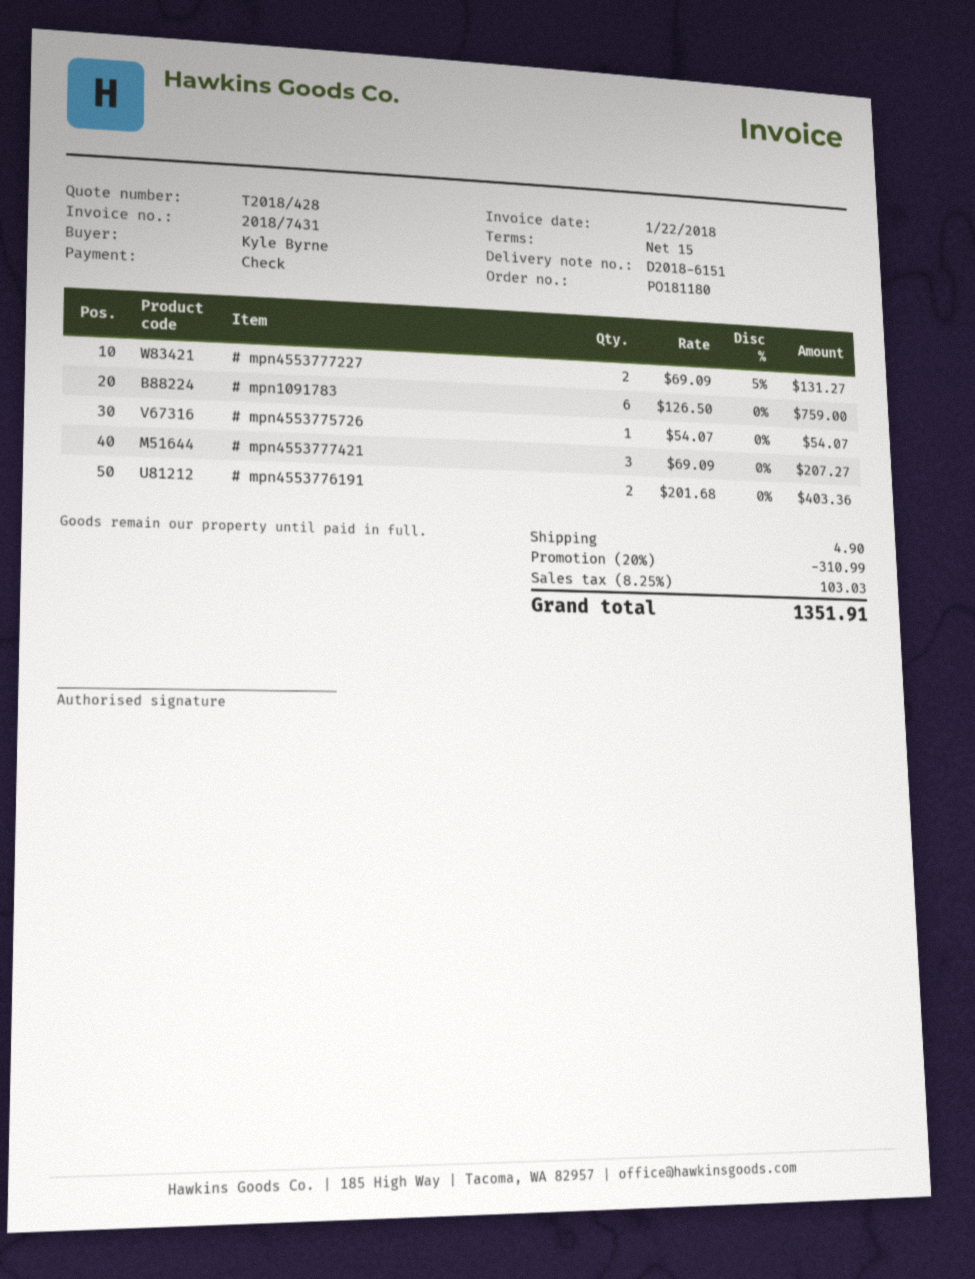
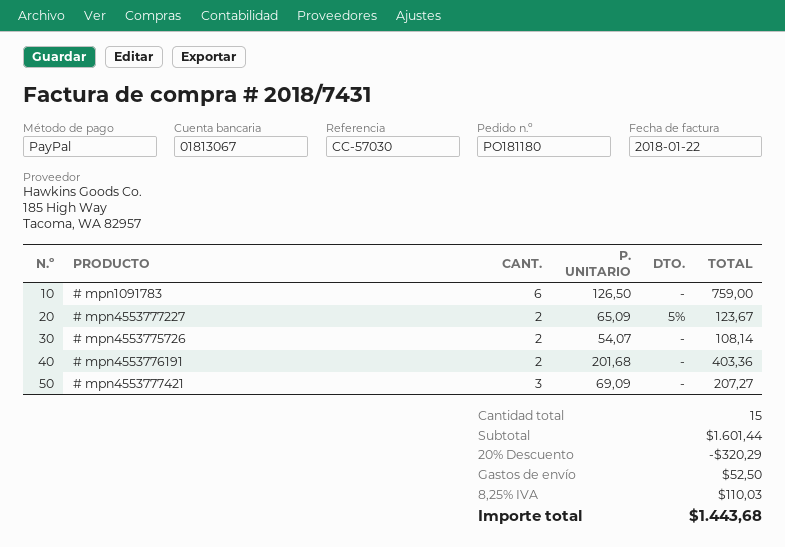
payment method: cheque -> PayPal
# mpn4553777227: 2 x 69.09 - 5% = 131.27 -> 2 x 65.09 - 5% = 123.67
# mpn4553775726: 1 x 54.07 = 54.07 -> 2 x 54.07 = 108.14
discount: 20% = 310.99 -> 20% = 320.29
shipping: 4.90 -> 52.50
tax: 8.25% = 103.03 -> 8.25% = 110.03
total: 1351.91 -> 1443.68

